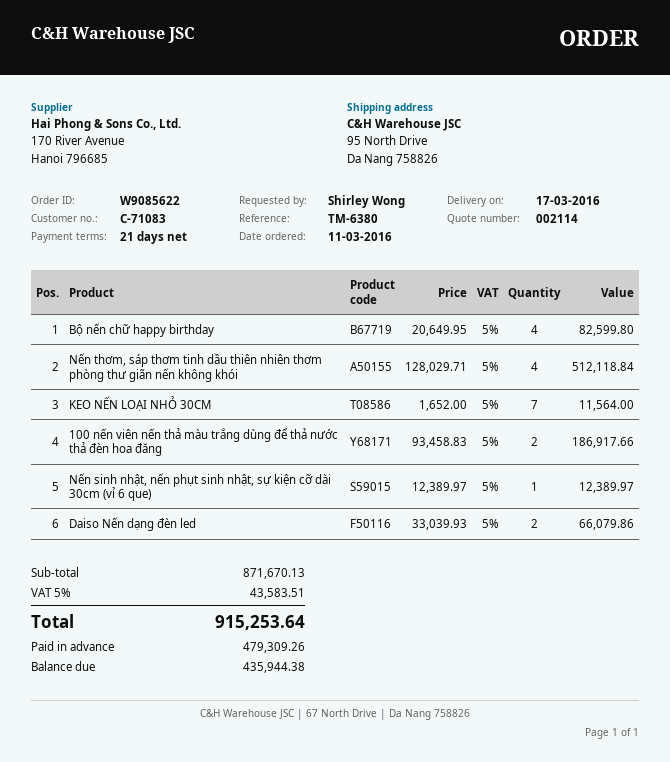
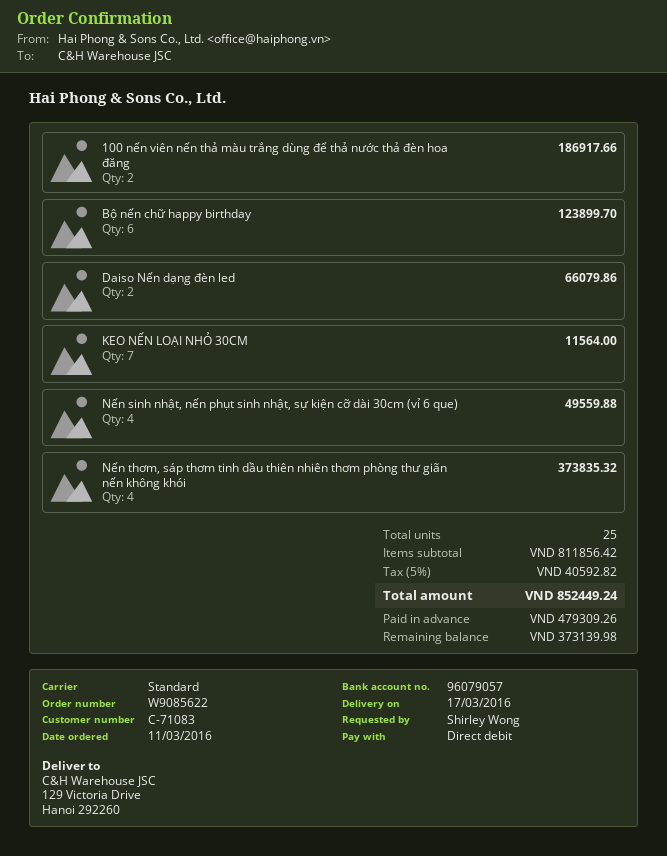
ship to: 95 North Drive, Da Nang 758826 -> 129 Victoria Drive, Hanoi 292260
Bộ nến chữ happy birthday: 4 for 82599.80 -> 6 for 123899.70
Nến thơm, sáp thơm tinh dầu thiên nhiên thơm phòng thư giãn nến không khói: 4 for 512118.84 -> 4 for 373835.32
Nến sinh nhật, nến phụt sinh nhật, sự kiện cỡ dài 30cm (vỉ 6 que): 1 for 12389.97 -> 4 for 49559.88
subtotal: 871670.13 -> 811856.42
tax: 5% = 43583.51 -> 5% = 40592.82
total: 915253.64 -> 852449.24
balance: 435944.38 -> 373139.98

